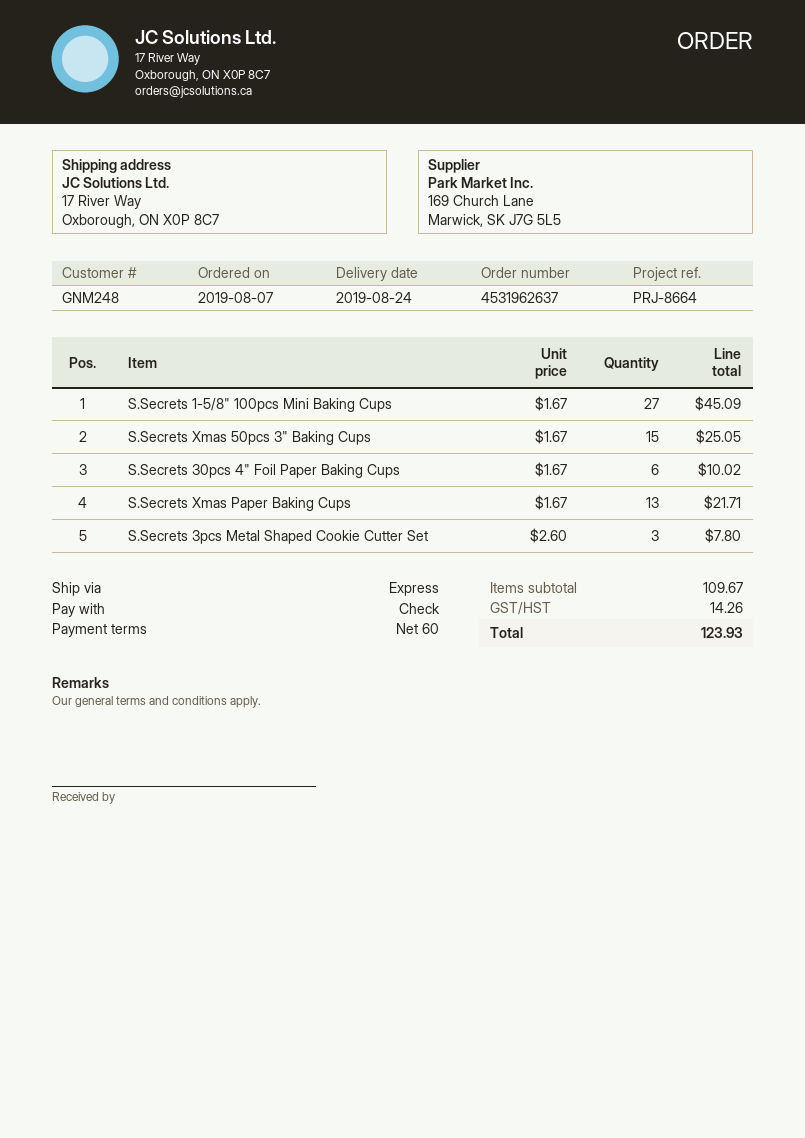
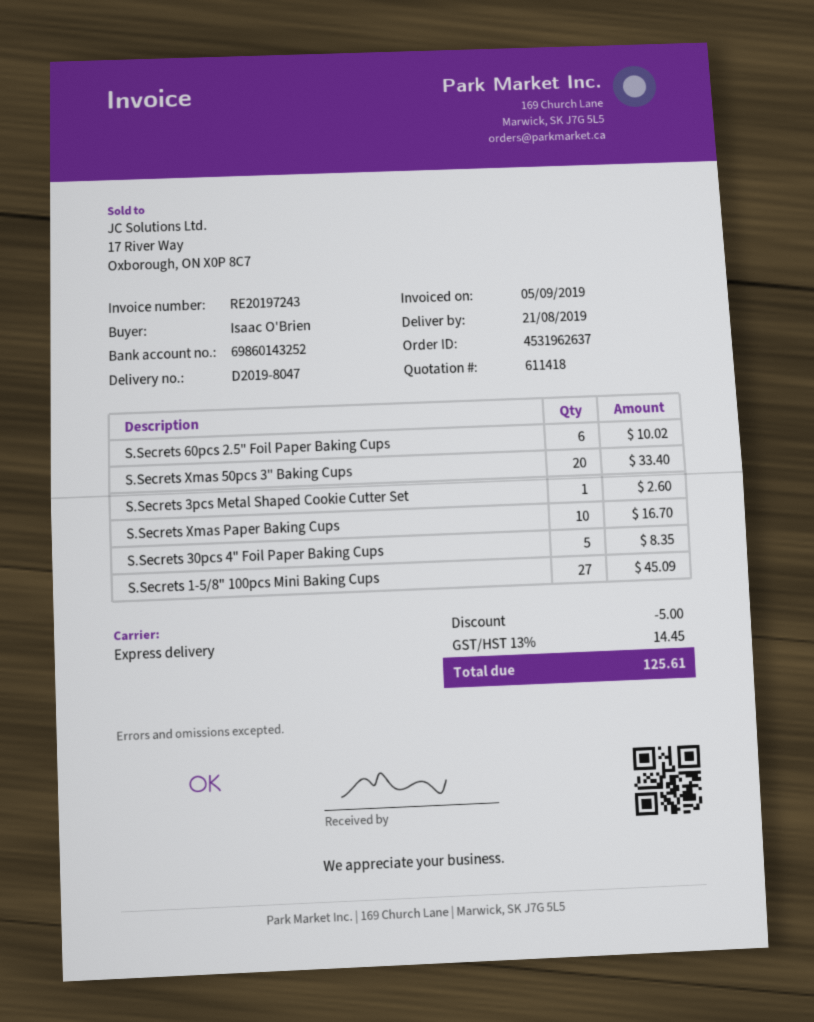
delivery date: 2019-08-24 -> 2019-08-21
S.Secrets Xmas 50pcs 3" Baking Cups: 15 for 25.05 -> 20 for 33.40
S.Secrets 30pcs 4" Foil Paper Baking Cups: 6 for 10.02 -> 5 for 8.35
S.Secrets Xmas Paper Baking Cups: 13 for 21.71 -> 10 for 16.70
S.Secrets 3pcs Metal Shaped Cookie Cutter Set: 3 for 7.80 -> 1 for 2.60
S.Secrets 60pcs 2.5" Foil Paper Baking Cups: none -> 6 for 10.02
discount: none -> 5.00
tax: 14.26 -> 14.45
total: 123.93 -> 125.61

